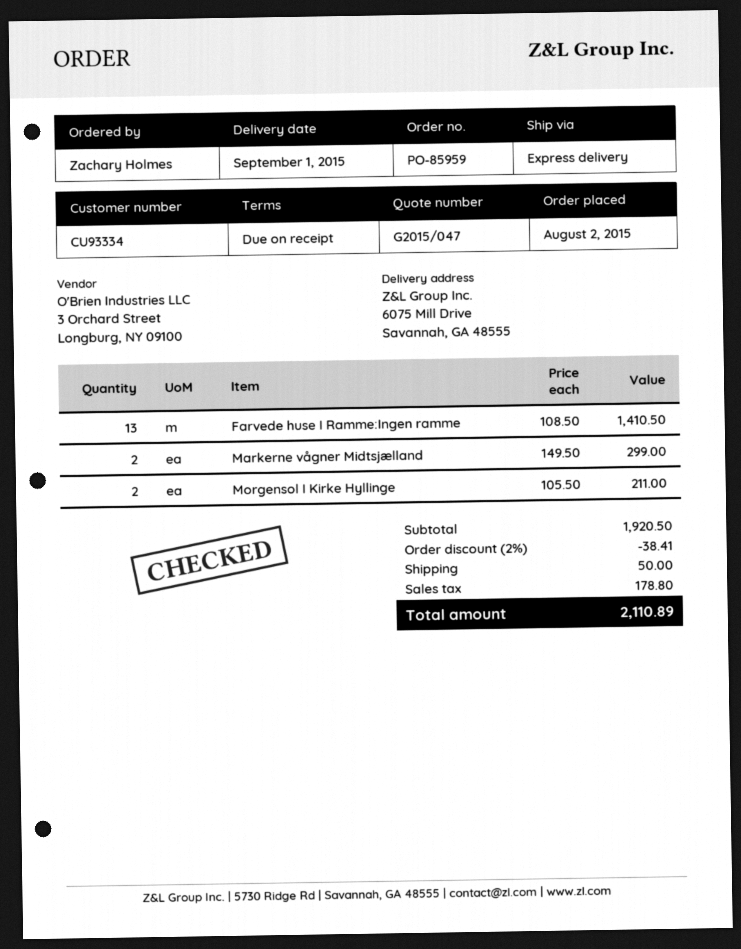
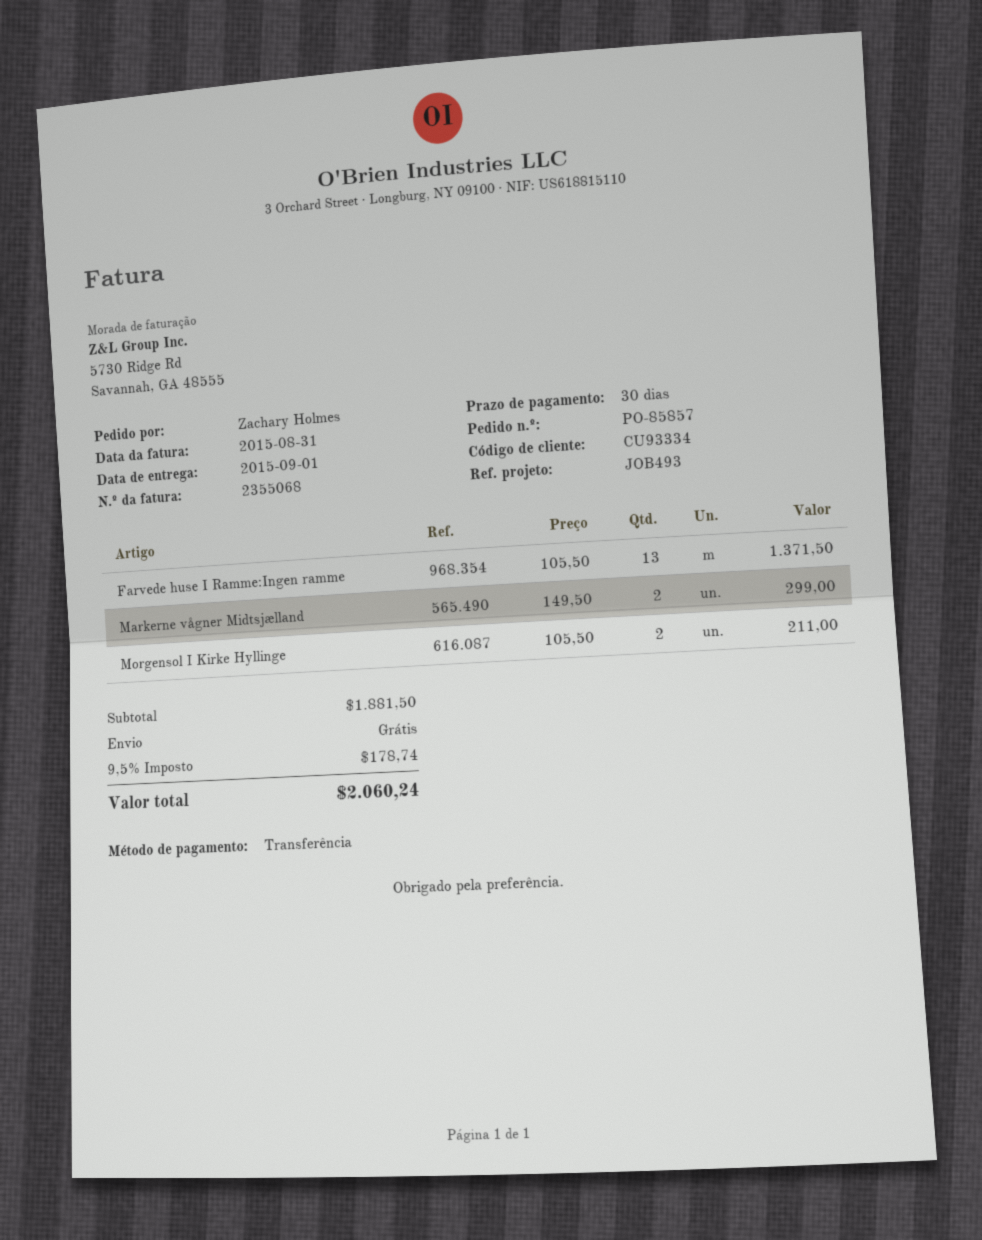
order number: PO-85959 -> PO-85857
payment terms: on receipt -> 30 days
Farvede huse I Ramme:Ingen ramme: 13 x 108.50 = 1410.50 -> 13 x 105.50 = 1371.50
subtotal: 1920.50 -> 1881.50
discount: 2% = 38.41 -> none
shipping: 50.00 -> 0.00
tax: 178.80 -> 178.74
total: 2110.89 -> 2060.24

